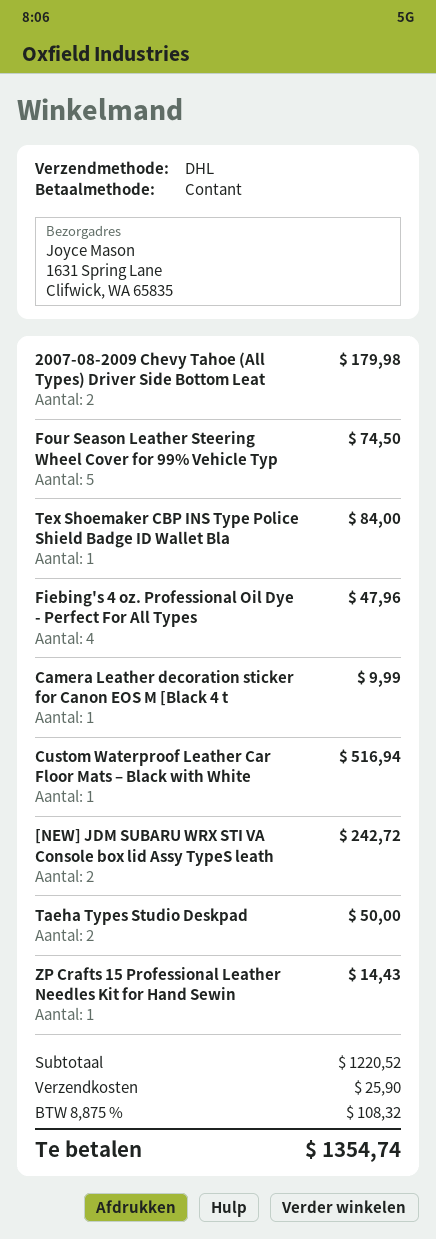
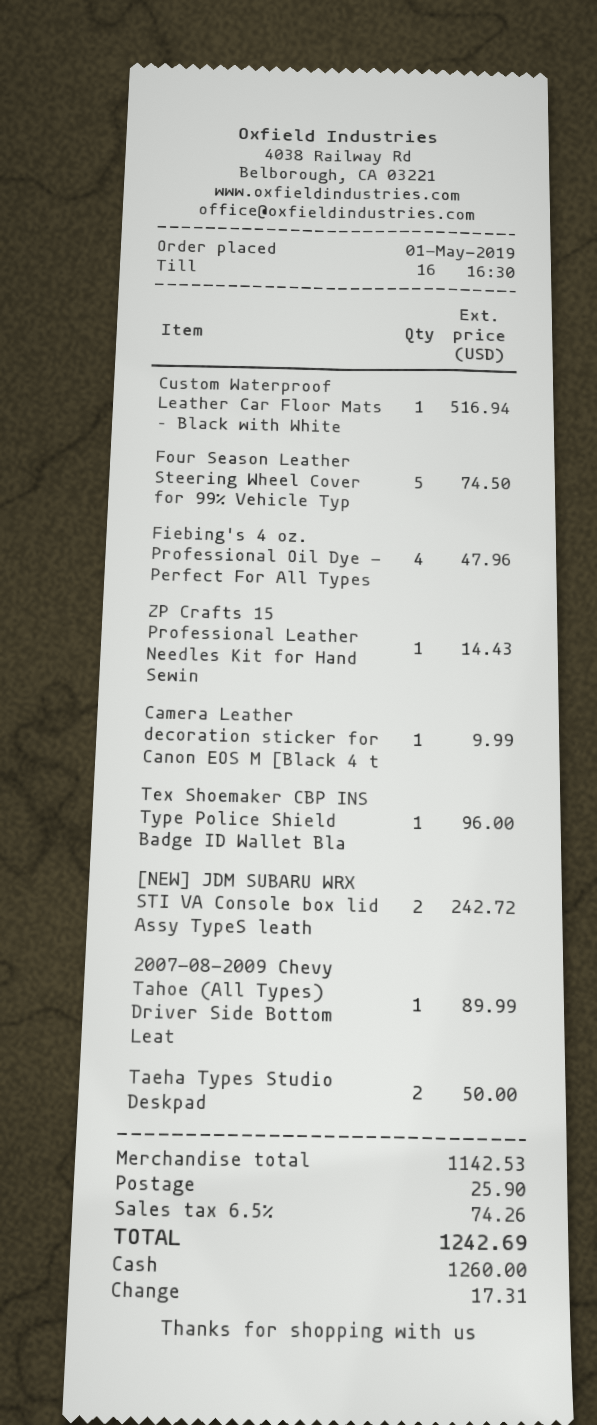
2007-08-2009 Chevy Tahoe (All Types) Driver Side Bottom Leat: 2 for 179.98 -> 1 for 89.99
Tex Shoemaker CBP INS Type Police Shield Badge ID Wallet Bla: 1 for 84.00 -> 1 for 96.00
subtotal: 1220.52 -> 1142.53
tax: 8.875% = 108.32 -> 6.5% = 74.26
total: 1354.74 -> 1242.69

